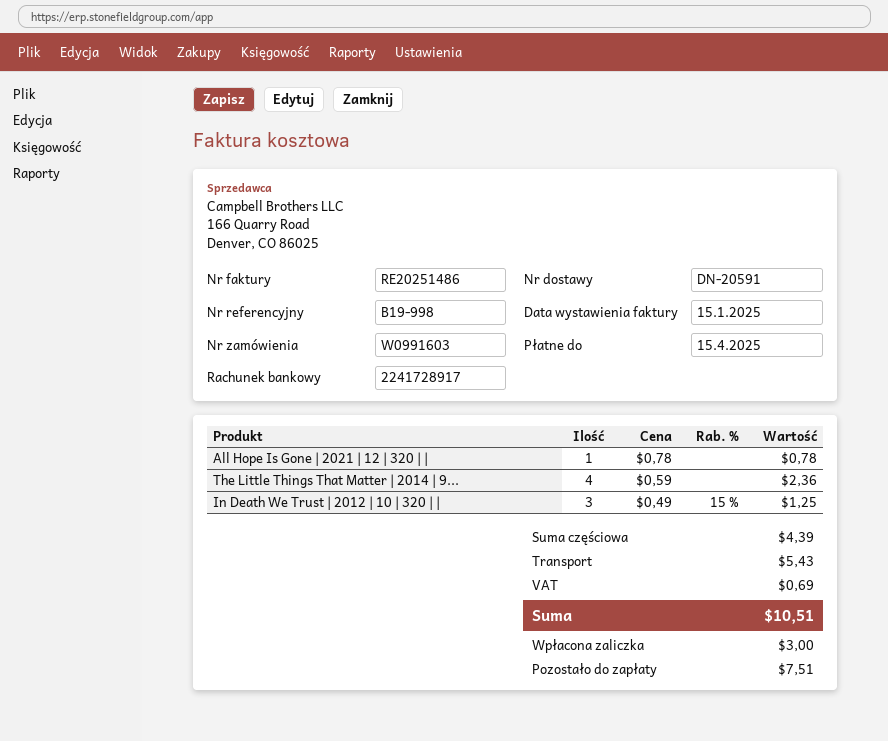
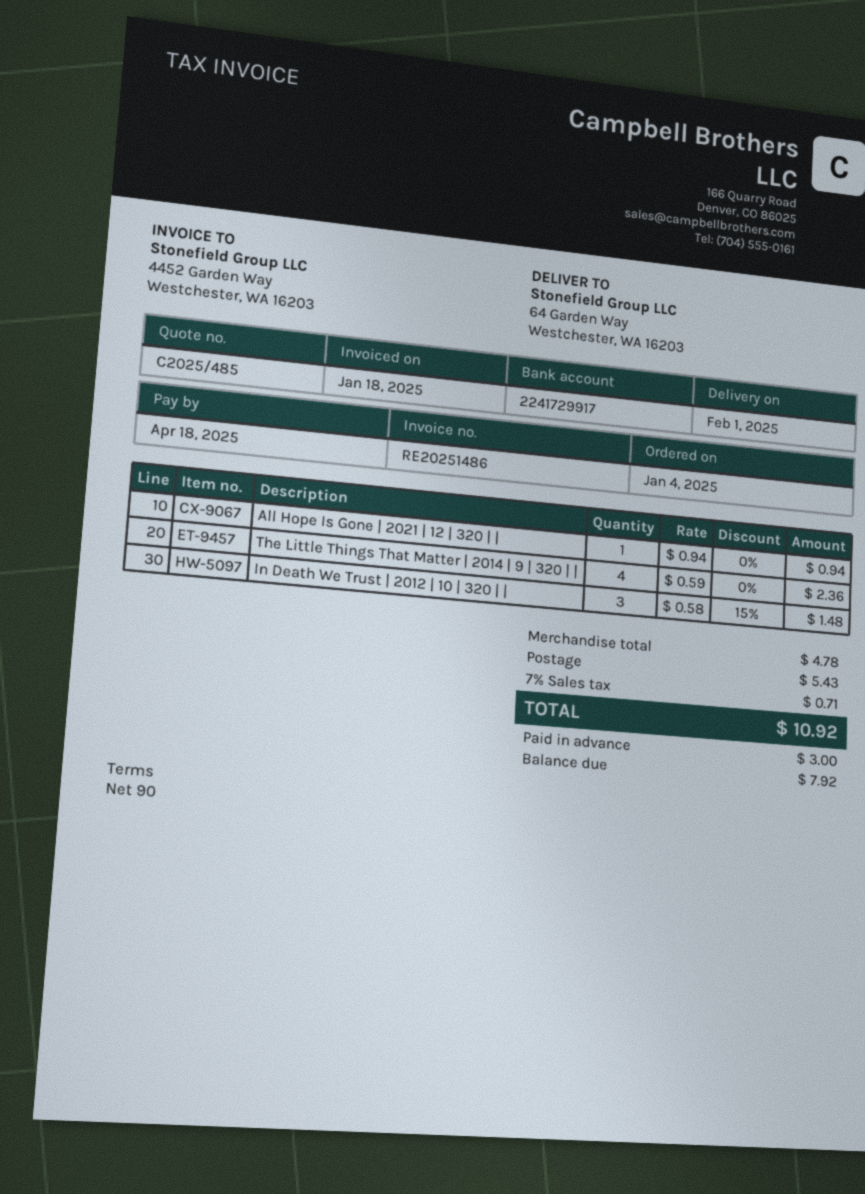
invoice date: 2025-01-15 -> 2025-01-18
due date: 2025-04-15 -> 2025-04-18
bank account: 2241728917 -> 2241729917
All Hope Is Gone | 2021 | 12 | 320 | |: 1 x 0.78 = 0.78 -> 1 x 0.94 = 0.94
In Death We Trust | 2012 | 10 | 320 | |: 3 x 0.49 - 15% = 1.25 -> 3 x 0.58 - 15% = 1.48
subtotal: 4.39 -> 4.78
tax: 0.69 -> 0.71
total: 10.51 -> 10.92
balance: 7.51 -> 7.92

